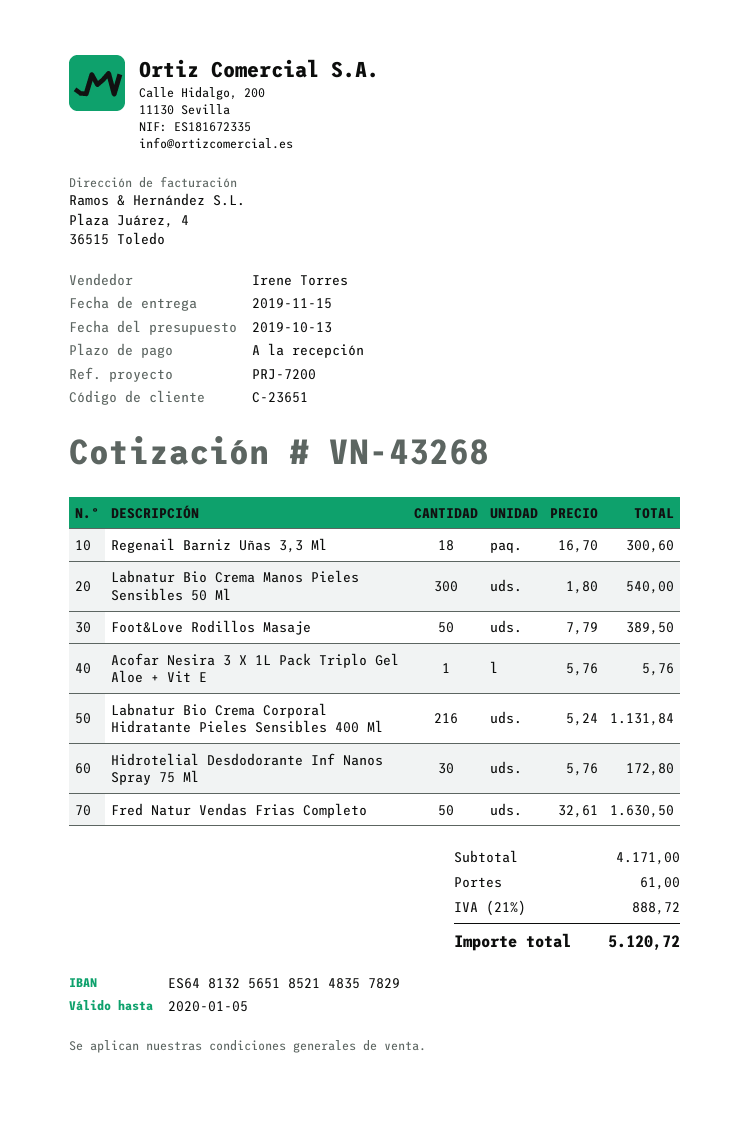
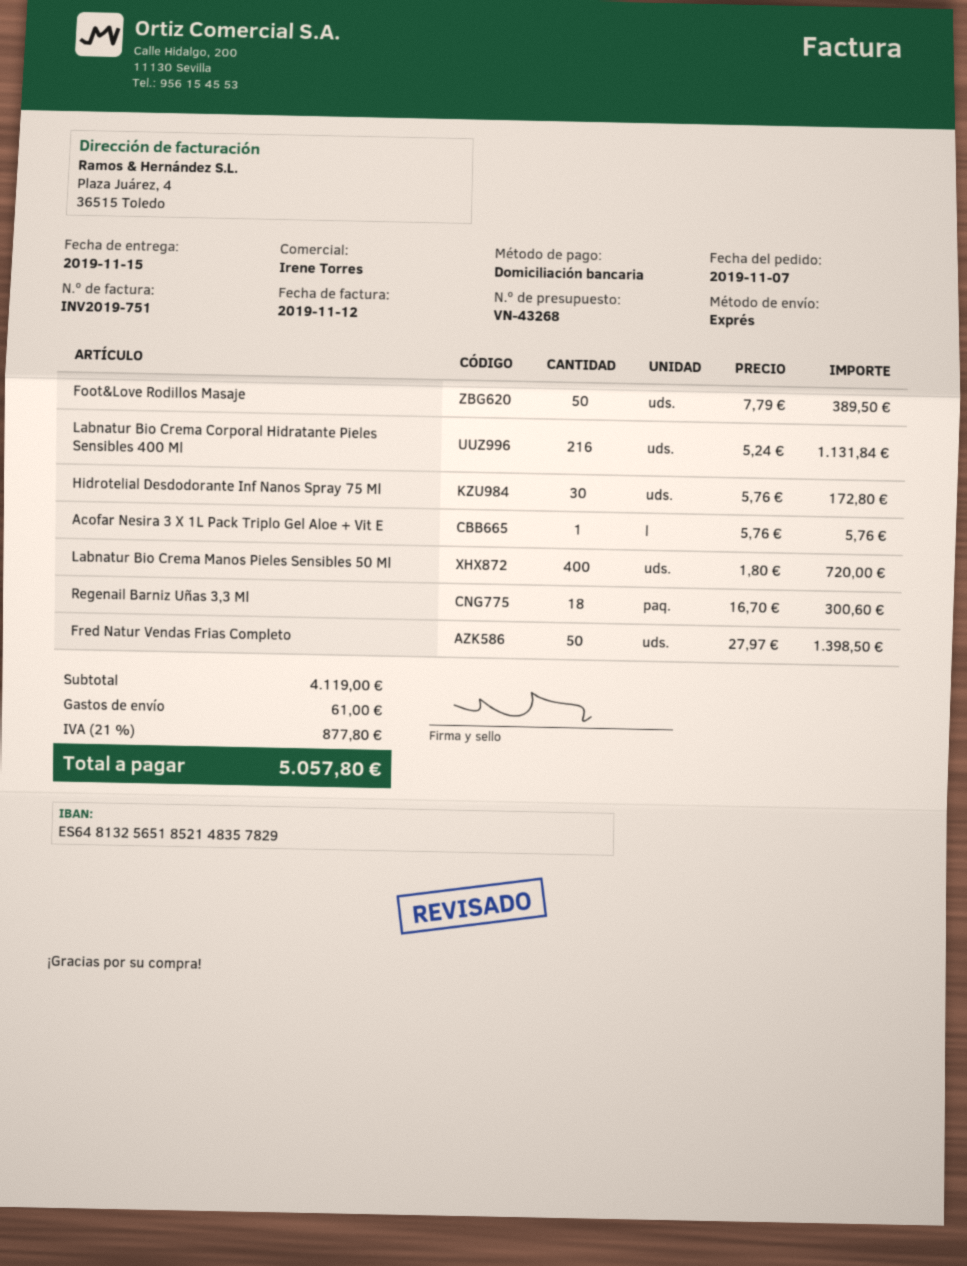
Labnatur Bio Crema Manos Pieles Sensibles 50 Ml: 300 x 1.80 = 540.00 -> 400 x 1.80 = 720.00
Fred Natur Vendas Frias Completo: 50 x 32.61 = 1630.50 -> 50 x 27.97 = 1398.50
subtotal: 4171.00 -> 4119.00
tax: 21% = 888.72 -> 21% = 877.80
total: 5120.72 -> 5057.80

